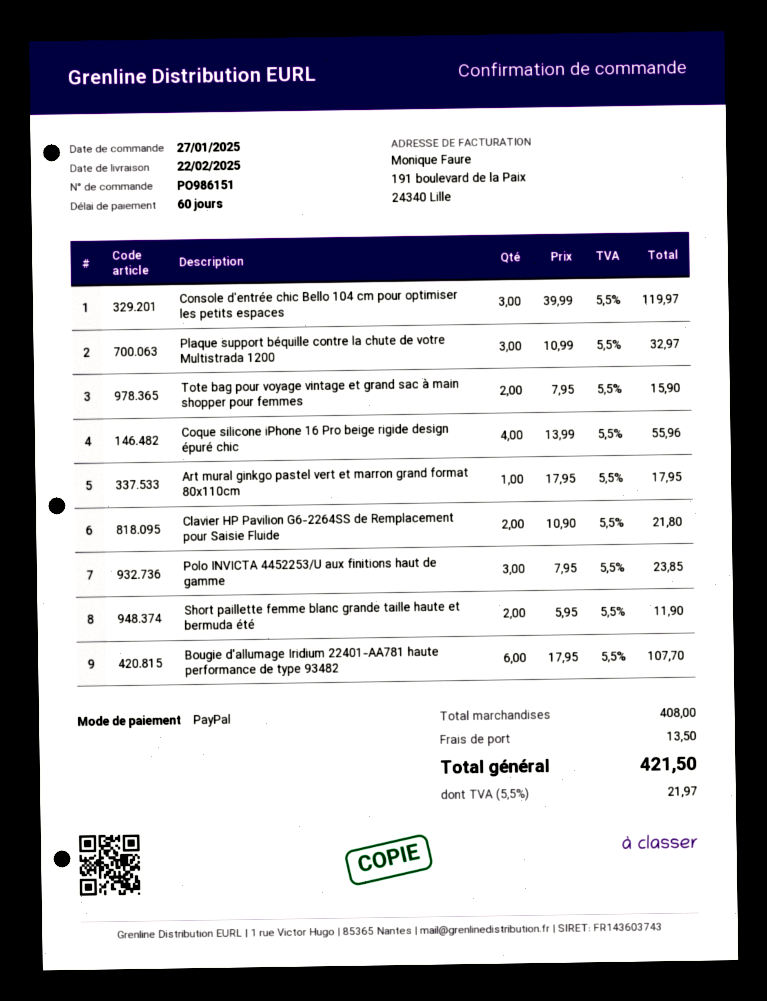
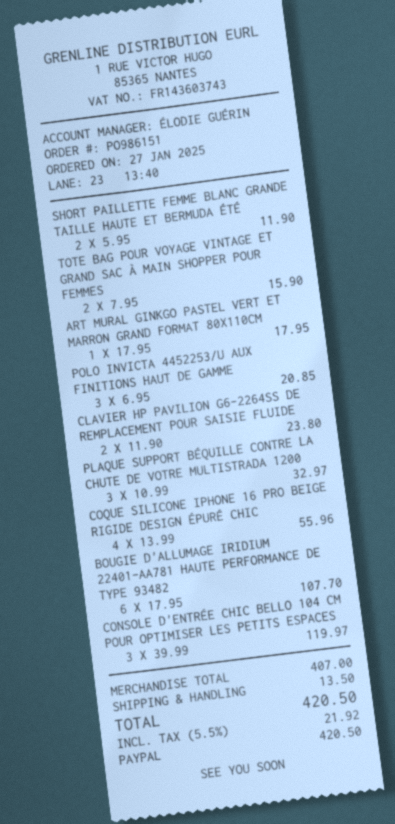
Clavier HP Pavilion G6-2264SS de Remplacement pour Saisie Fluide: 2 x 10.90 = 21.80 -> 2 x 11.90 = 23.80
Polo INVICTA 4452253/U aux finitions haut de gamme: 3 x 7.95 = 23.85 -> 3 x 6.95 = 20.85
subtotal: 408.00 -> 407.00
tax: 5.5% = 21.97 -> 5.5% = 21.92
total: 421.50 -> 420.50

